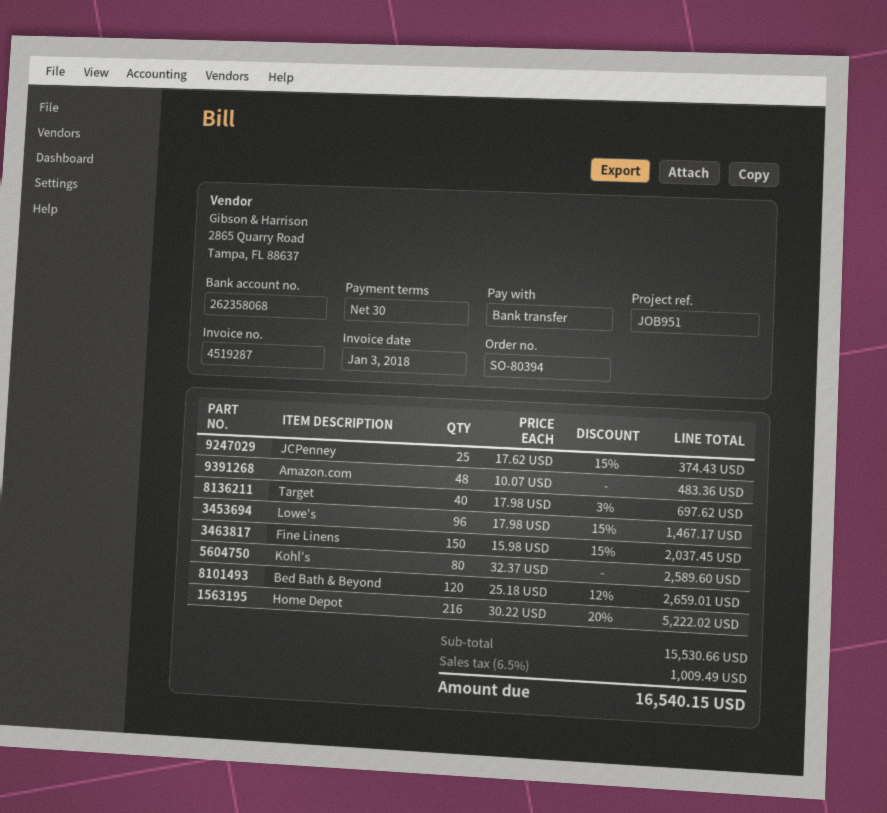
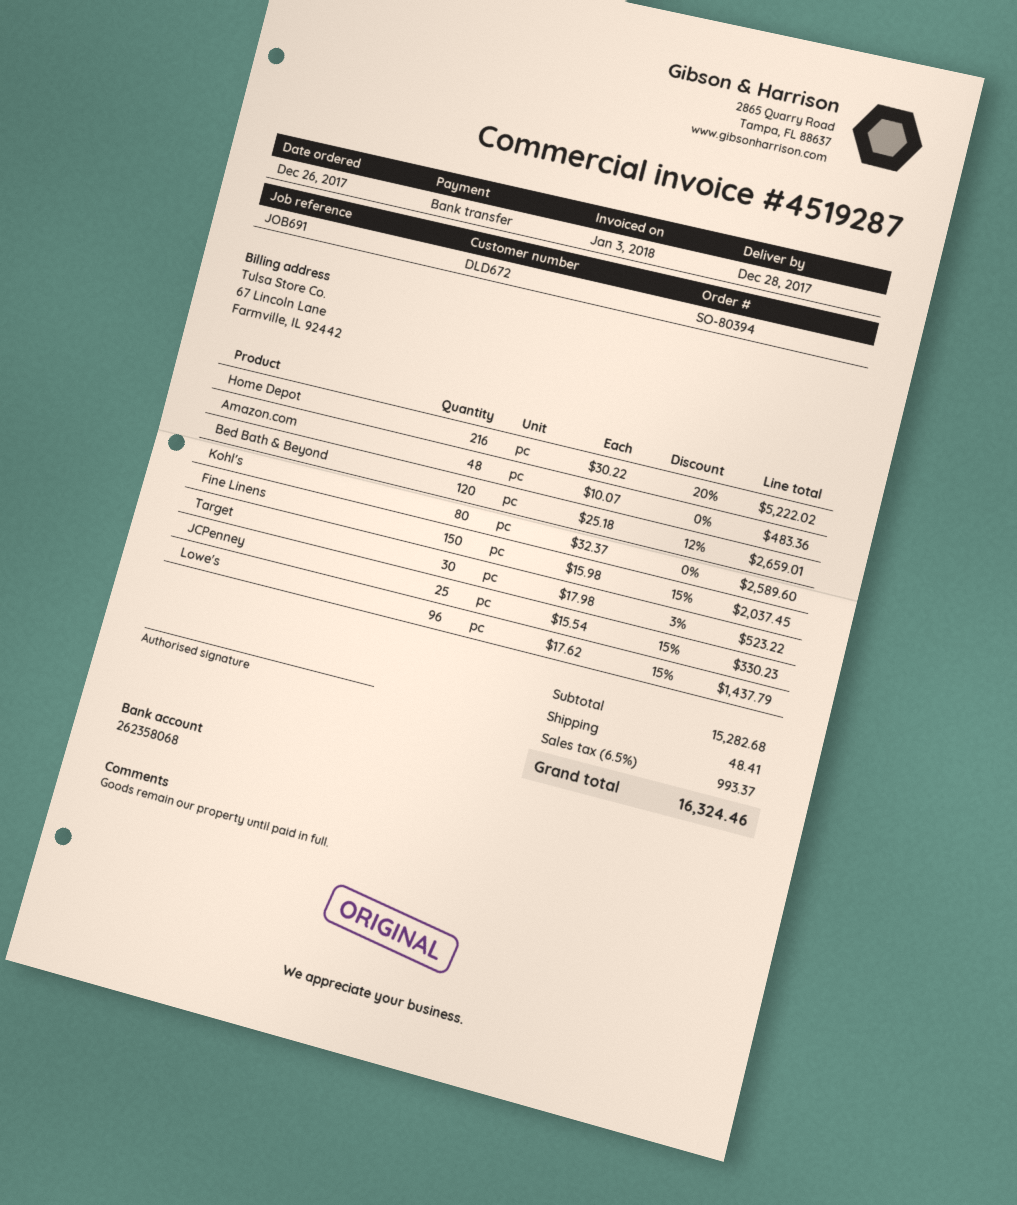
reference: JOB951 -> JOB691
JCPenney: 25 x 17.62 - 15% = 374.43 -> 25 x 15.54 - 15% = 330.23
Target: 40 x 17.98 - 3% = 697.62 -> 30 x 17.98 - 3% = 523.22
Lowe's: 96 x 17.98 - 15% = 1467.17 -> 96 x 17.62 - 15% = 1437.79
subtotal: 15530.66 -> 15282.68
shipping: none -> 48.41
tax: 6.5% = 1009.49 -> 6.5% = 993.37
total: 16540.15 -> 16324.46

